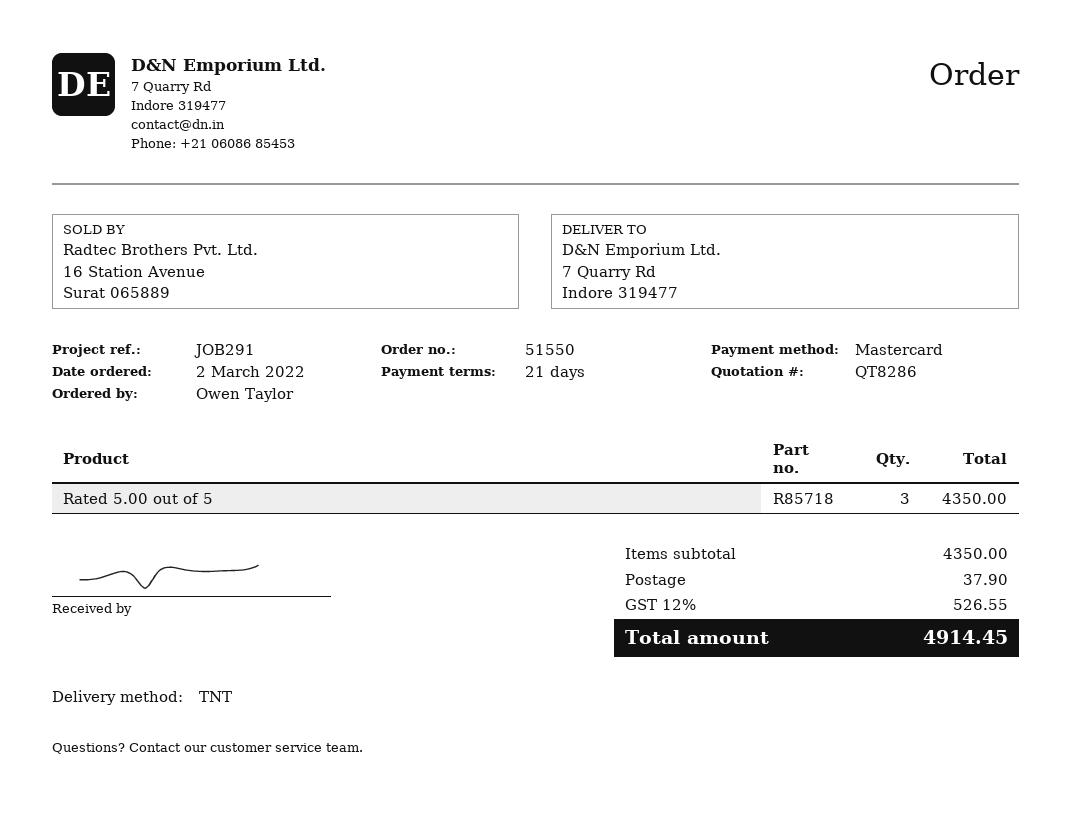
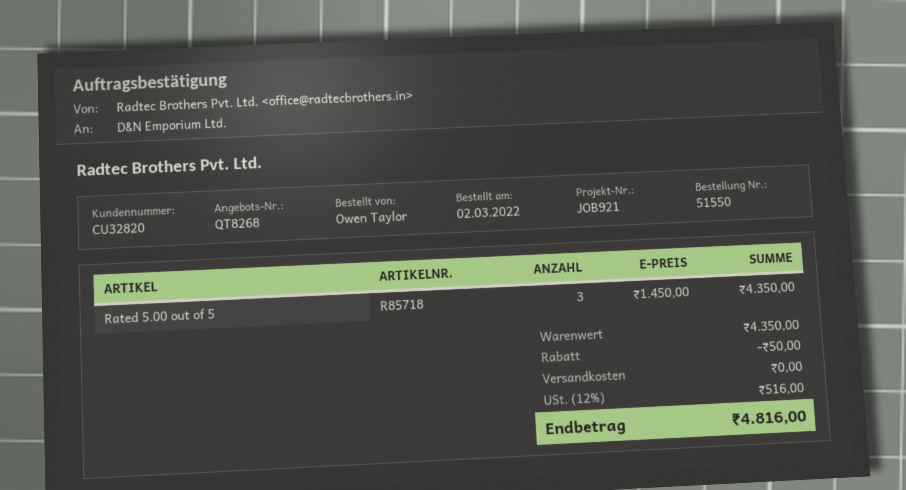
quote number: QT8286 -> QT8268
reference: JOB291 -> JOB921
discount: none -> 50.00
shipping: 37.90 -> 0.00
tax: 12% = 526.55 -> 12% = 516.00
total: 4914.45 -> 4816.00

